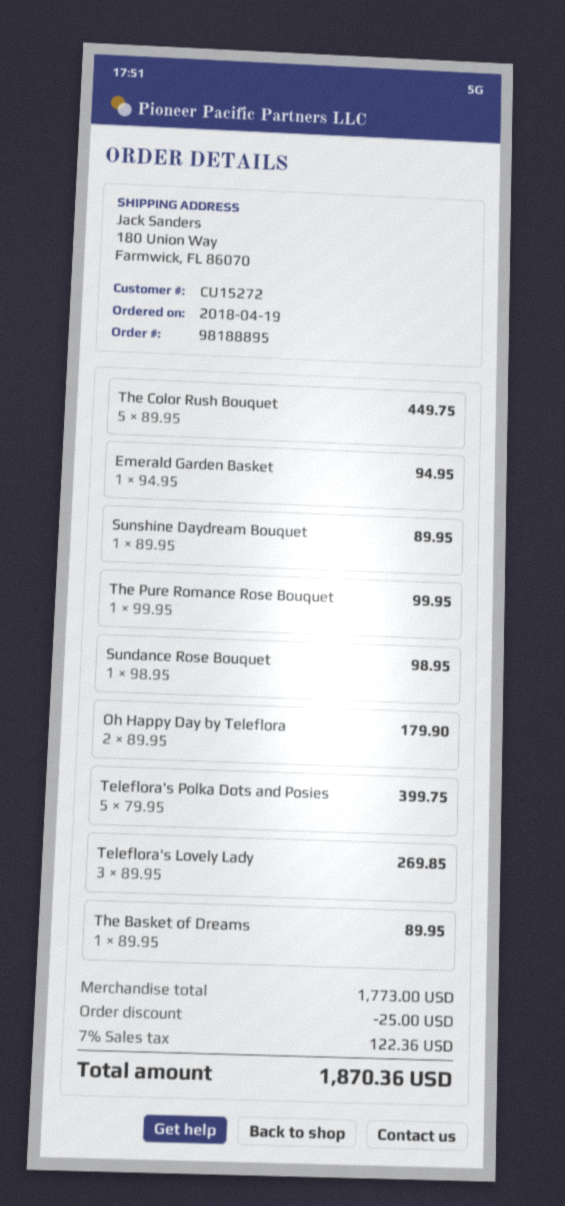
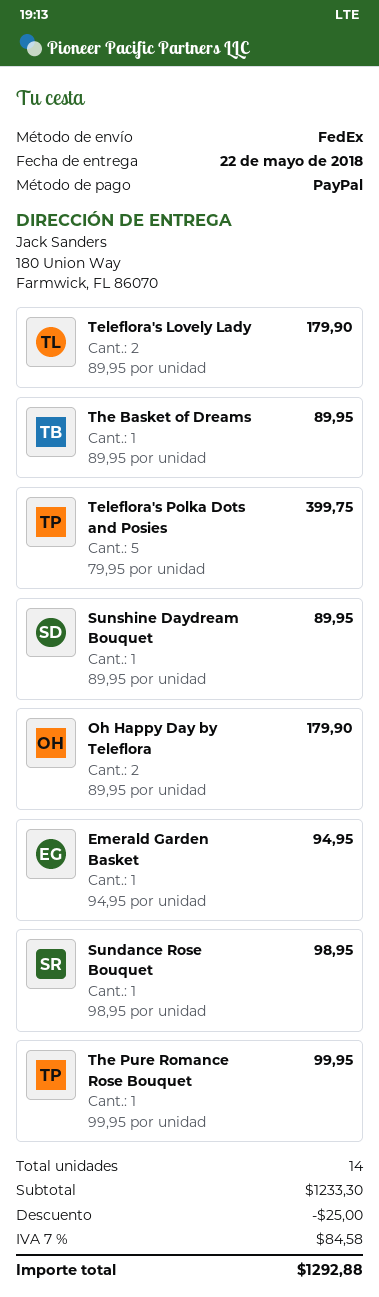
The Color Rush Bouquet: 5 x 89.95 = 449.75 -> none
Teleflora's Lovely Lady: 3 x 89.95 = 269.85 -> 2 x 89.95 = 179.90
subtotal: 1773.00 -> 1233.30
tax: 7% = 122.36 -> 7% = 84.58
total: 1870.36 -> 1292.88

